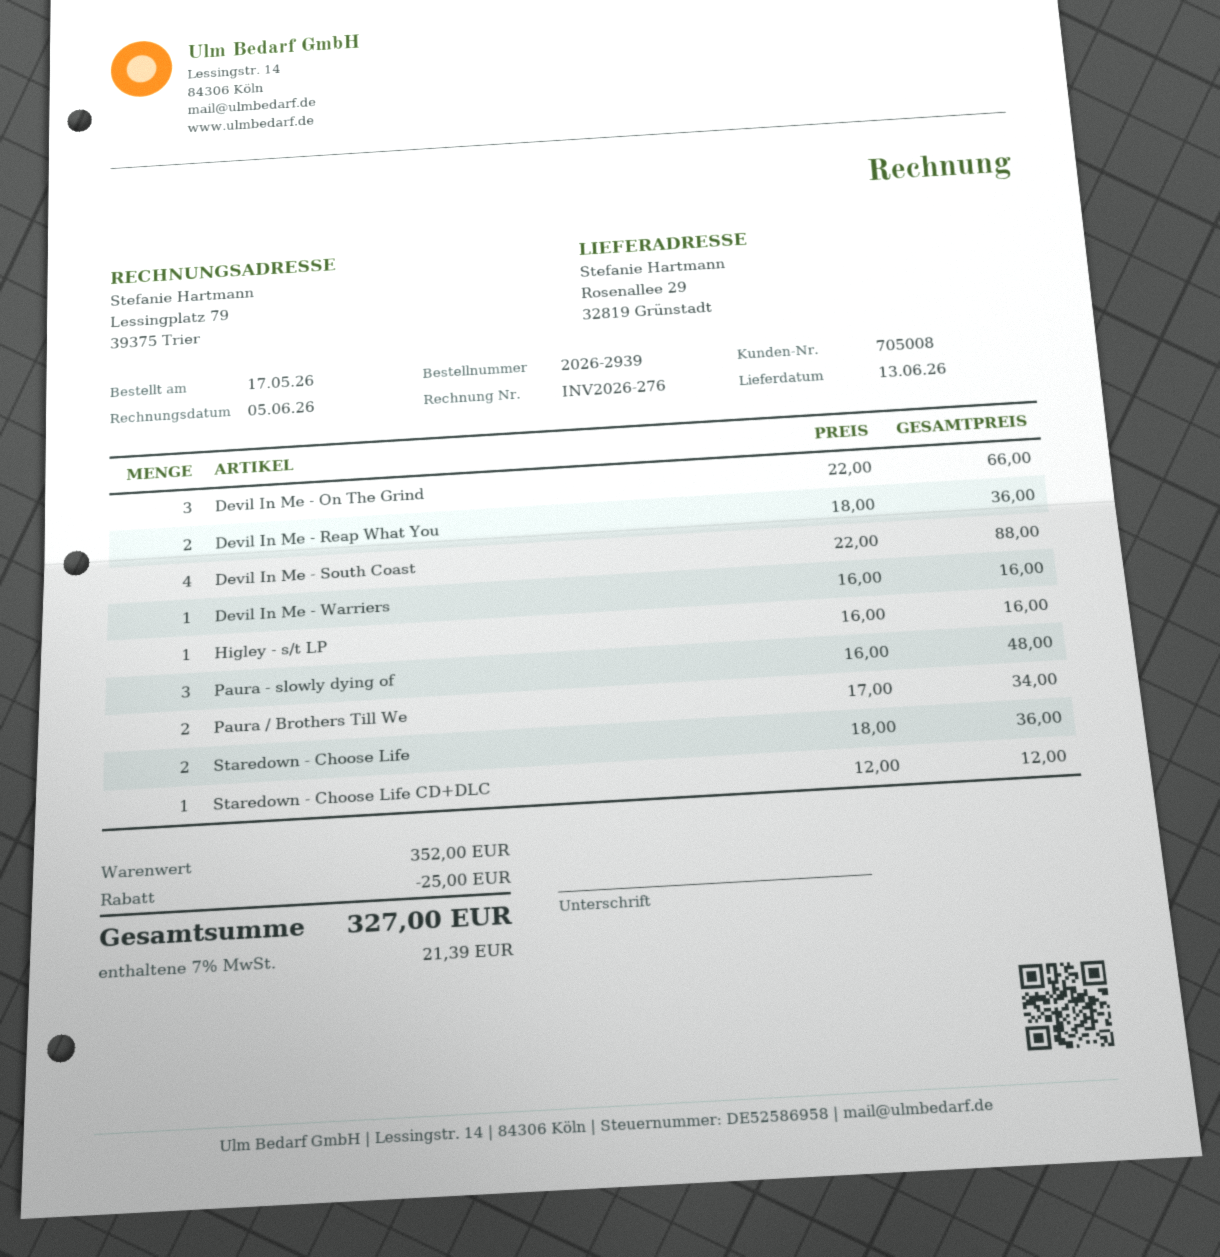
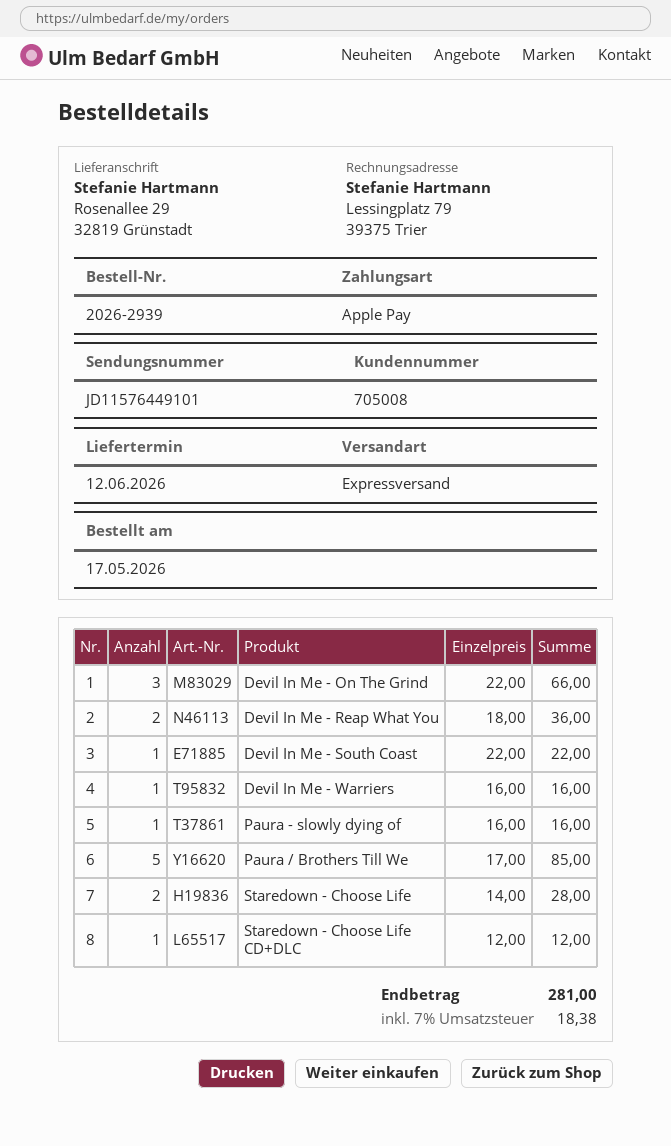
delivery date: 2026-06-13 -> 2026-06-12
Devil In Me - South Coast: 4 x 22.00 = 88.00 -> 1 x 22.00 = 22.00
Higley - s/t LP: 1 x 16.00 = 16.00 -> none
Paura - slowly dying of: 3 x 16.00 = 48.00 -> 1 x 16.00 = 16.00
Paura / Brothers Till We: 2 x 17.00 = 34.00 -> 5 x 17.00 = 85.00
Staredown - Choose Life: 2 x 18.00 = 36.00 -> 2 x 14.00 = 28.00
discount: 25.00 -> none
tax: 7% = 21.39 -> 7% = 18.38
total: 327.00 -> 281.00

